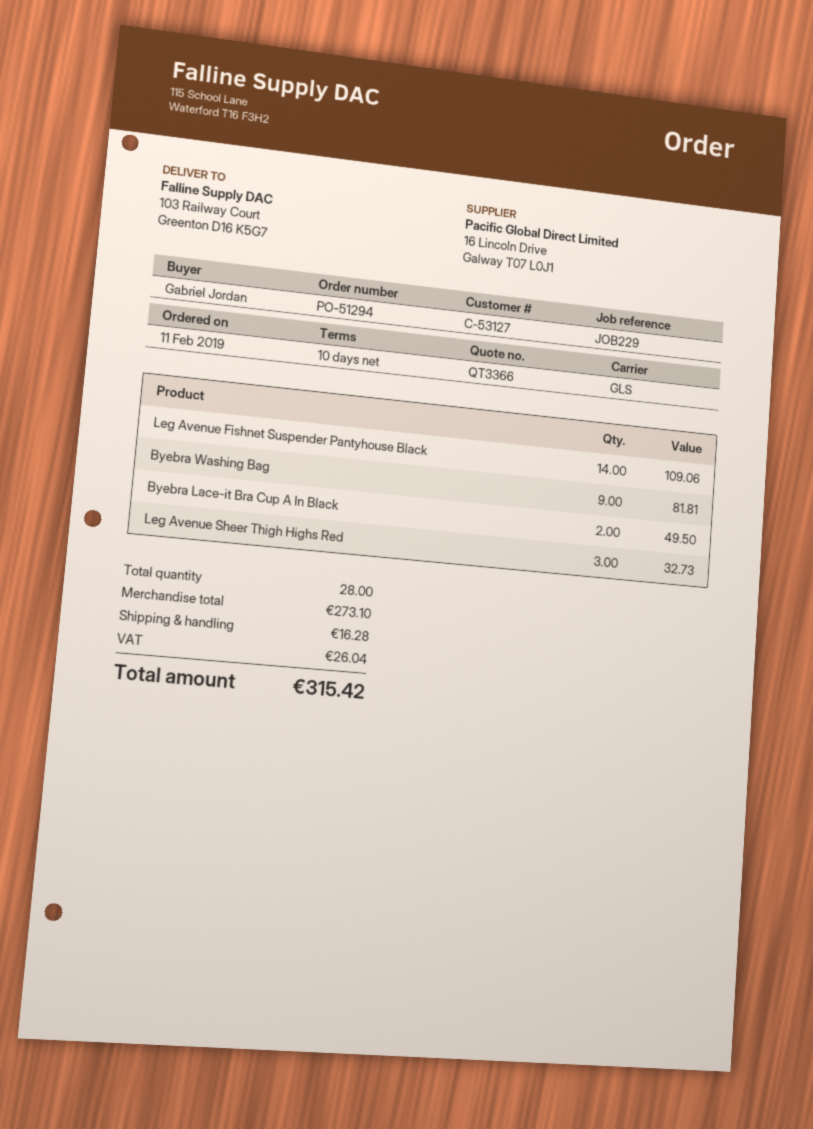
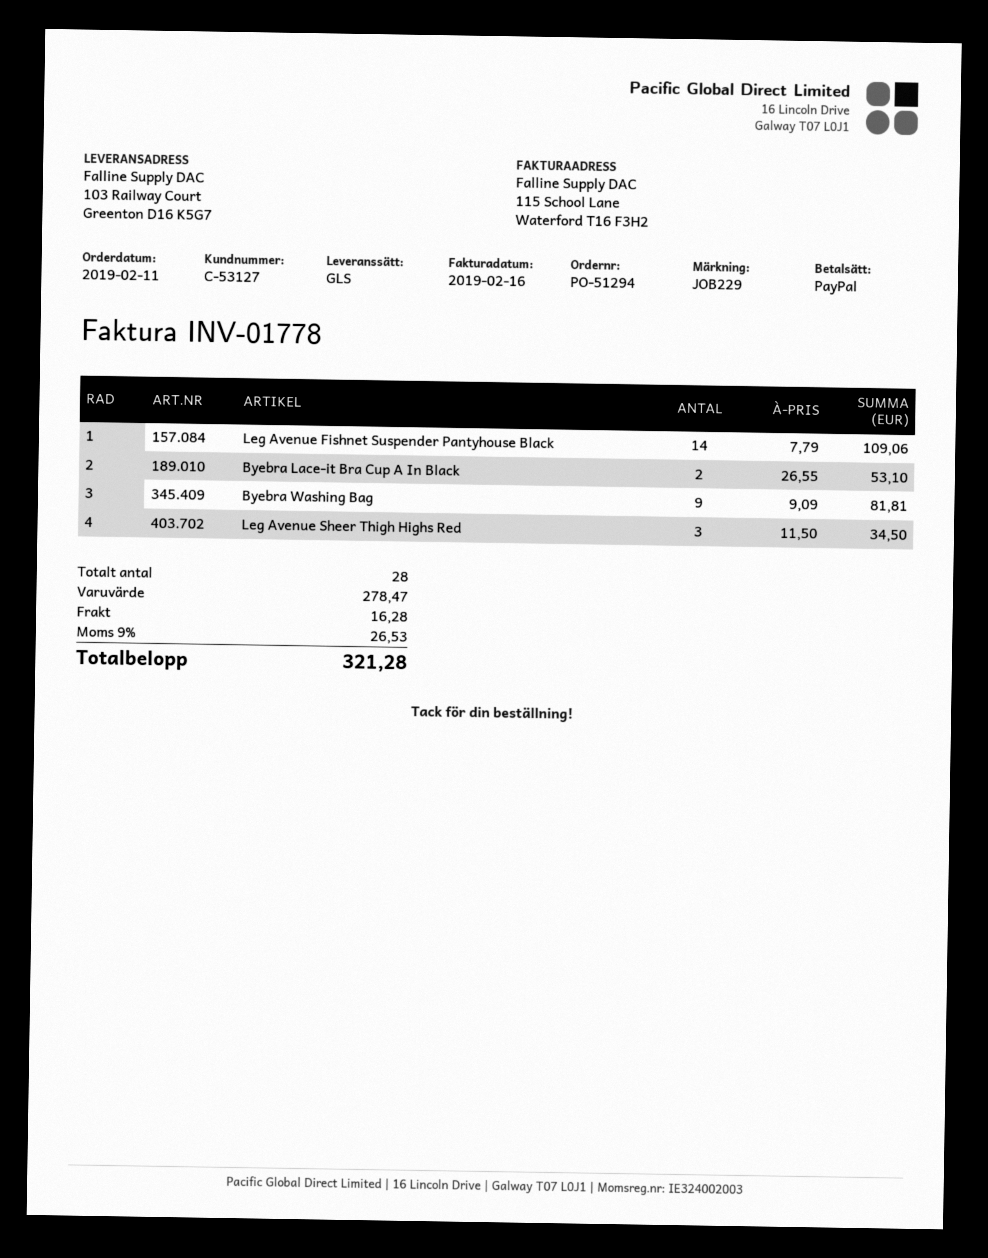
Byebra Lace-it Bra Cup A In Black: 2 for 49.50 -> 2 for 53.10
Leg Avenue Sheer Thigh Highs Red: 3 for 32.73 -> 3 for 34.50
subtotal: 273.10 -> 278.47
tax: 26.04 -> 26.53
total: 315.42 -> 321.28

